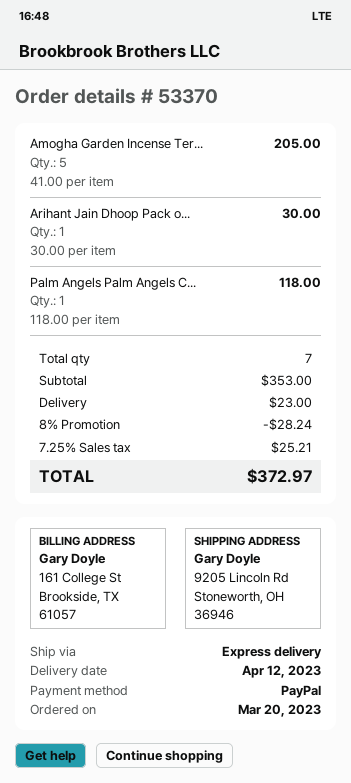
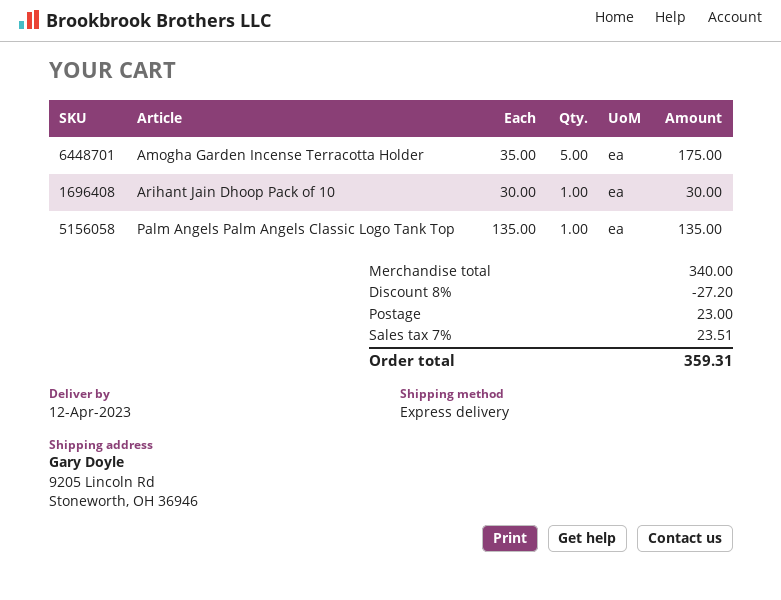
Amogha Garden Incense Ter...: 5 x 41.00 = 205.00 -> 5 x 35.00 = 175.00
Palm Angels Palm Angels C...: 1 x 118.00 = 118.00 -> 1 x 135.00 = 135.00
subtotal: 353.00 -> 340.00
discount: 8% = 28.24 -> 8% = 27.20
tax: 7.25% = 25.21 -> 7% = 23.51
total: 372.97 -> 359.31

